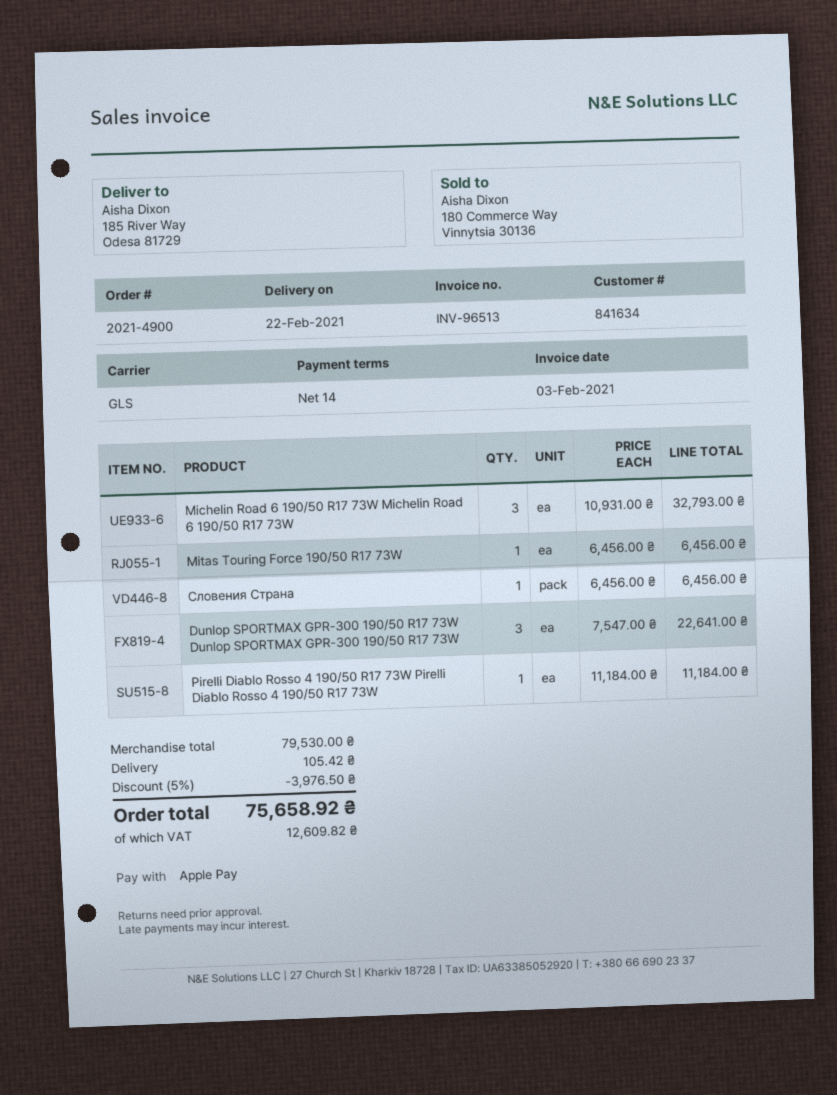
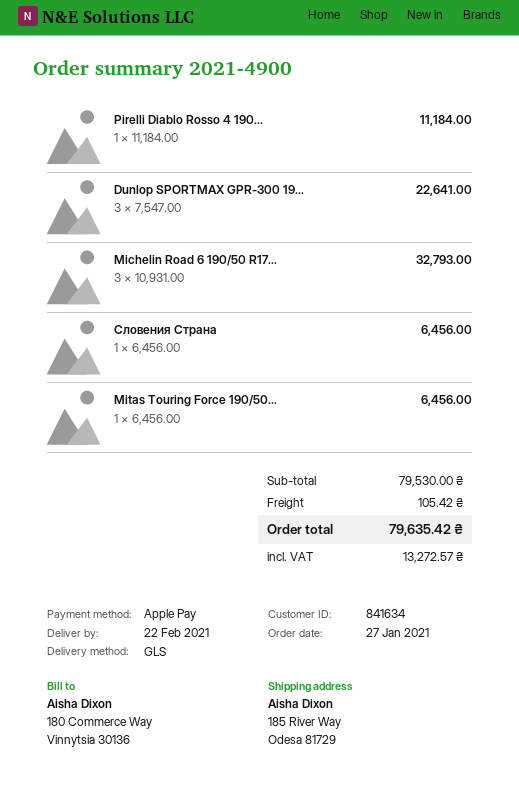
discount: 5% = 3976.50 -> none
tax: 12609.82 -> 13272.57
total: 75658.92 -> 79635.42

